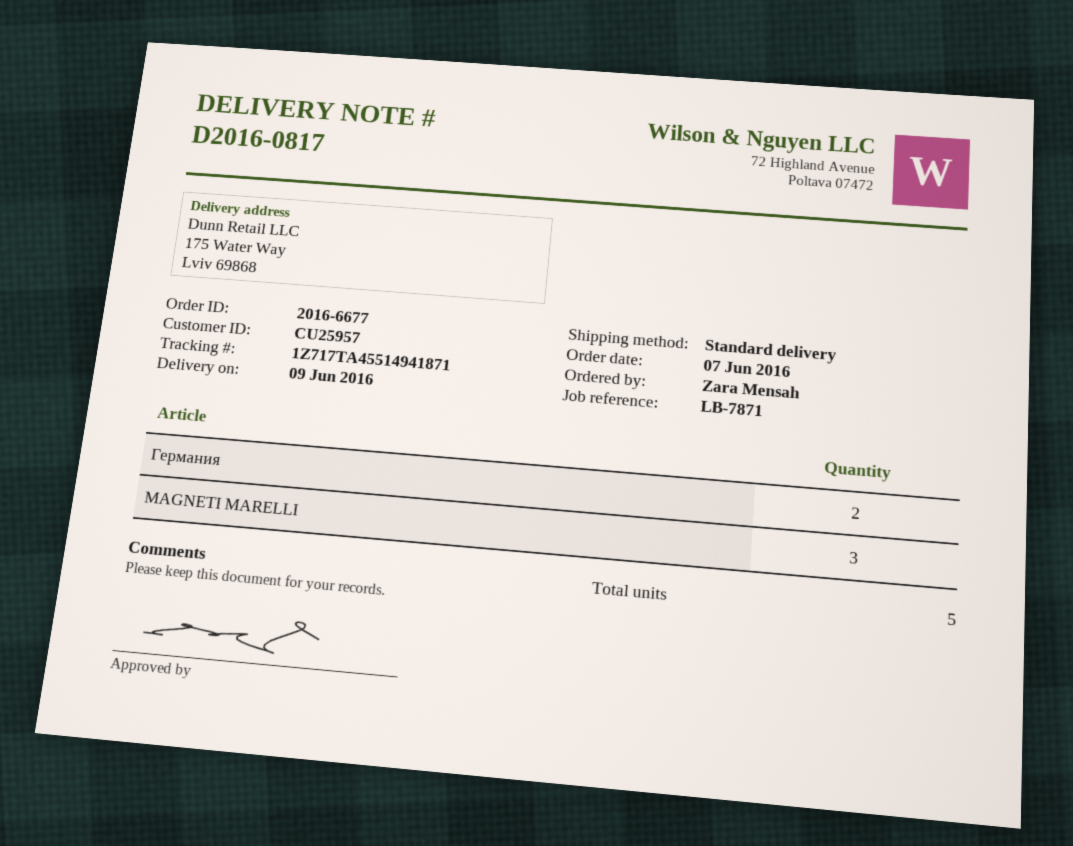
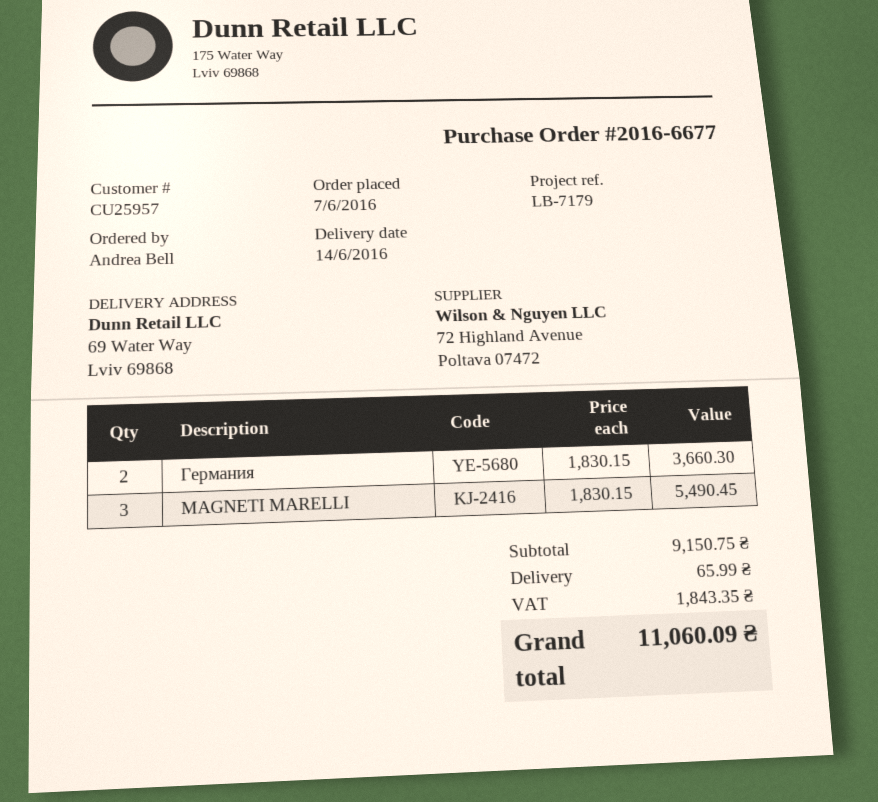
delivery date: 2016-06-09 -> 2016-06-14
reference: LB-7871 -> LB-7179
ordered by: Zara Mensah -> Andrea Bell
ship to: 175 Water Way, Lviv 69868 -> 69 Water Way, Lviv 69868

